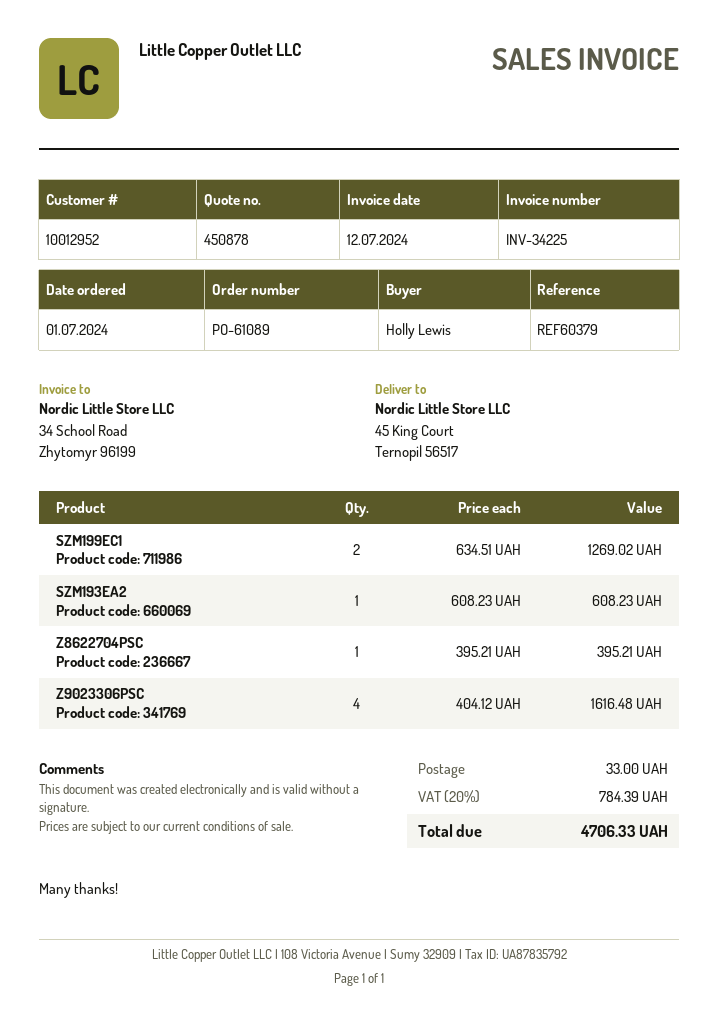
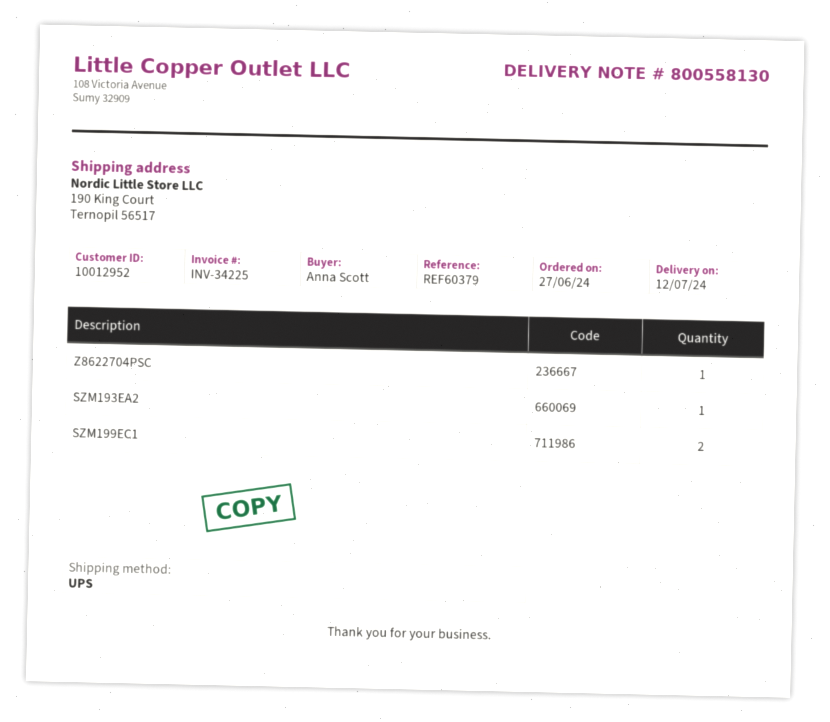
order date: 2024-07-01 -> 2024-06-27
ordered by: Holly Lewis -> Anna Scott
ship to: 45 King Court, Ternopil 56517 -> 190 King Court, Ternopil 56517
Z9023306PSC: 4 -> none

